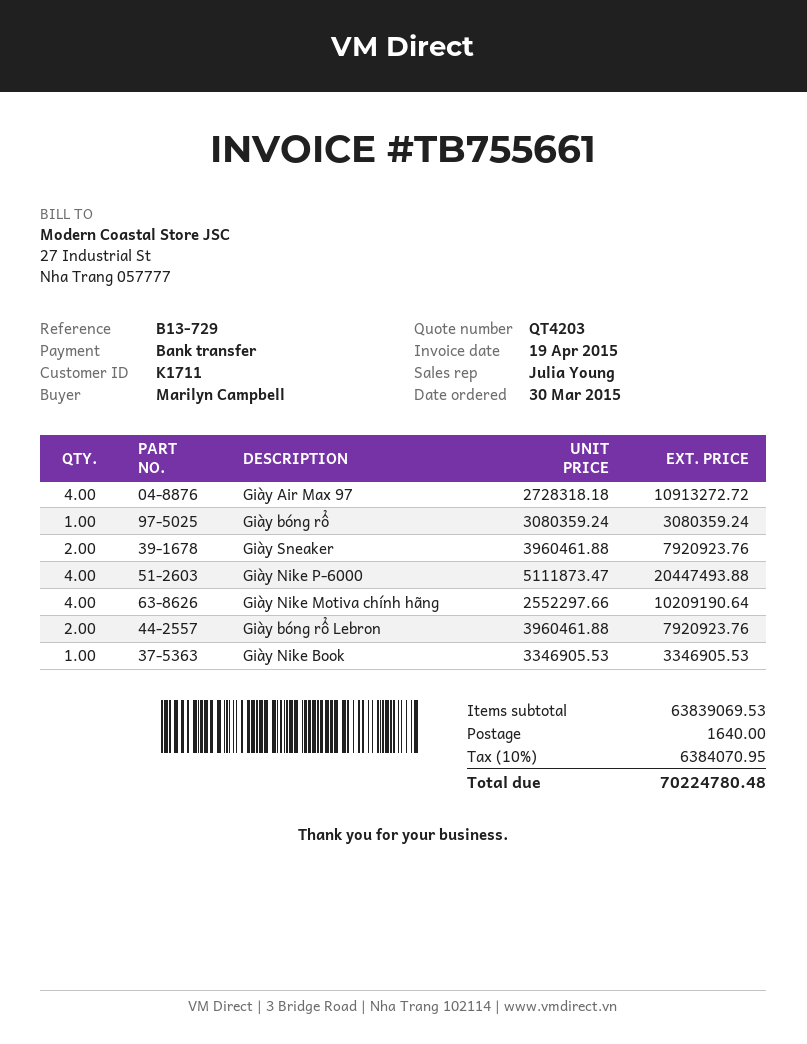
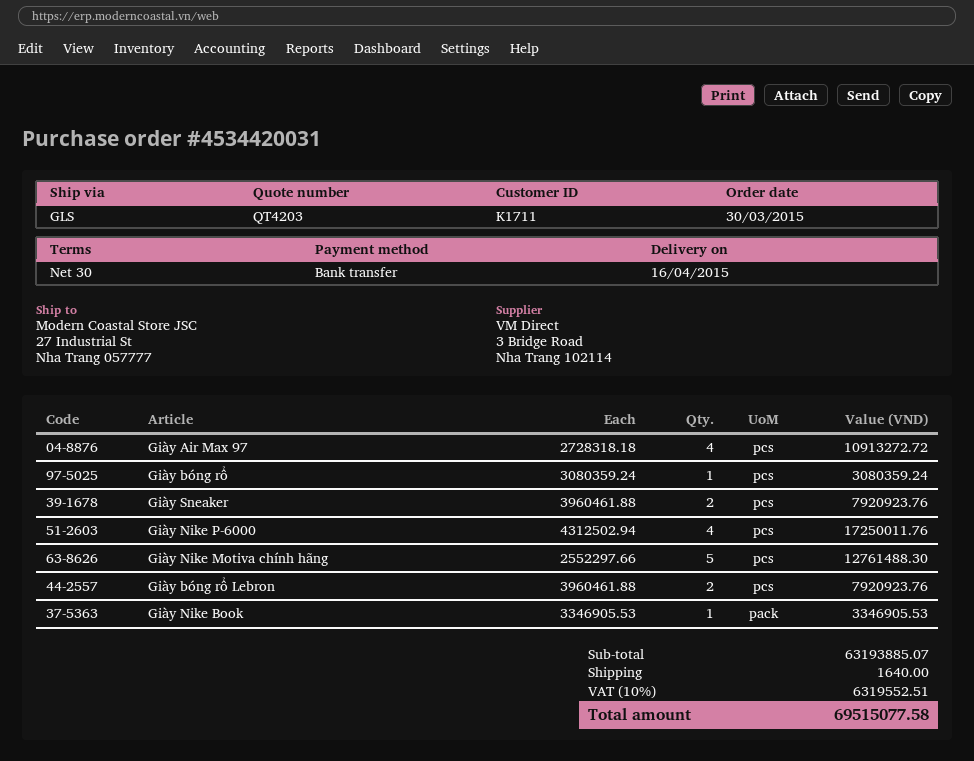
Giày Nike P-6000: 4 x 5111873.47 = 20447493.88 -> 4 x 4312502.94 = 17250011.76
Giày Nike Motiva chính hãng: 4 x 2552297.66 = 10209190.64 -> 5 x 2552297.66 = 12761488.30
subtotal: 63839069.53 -> 63193885.07
tax: 10% = 6384070.95 -> 10% = 6319552.51
total: 70224780.48 -> 69515077.58

